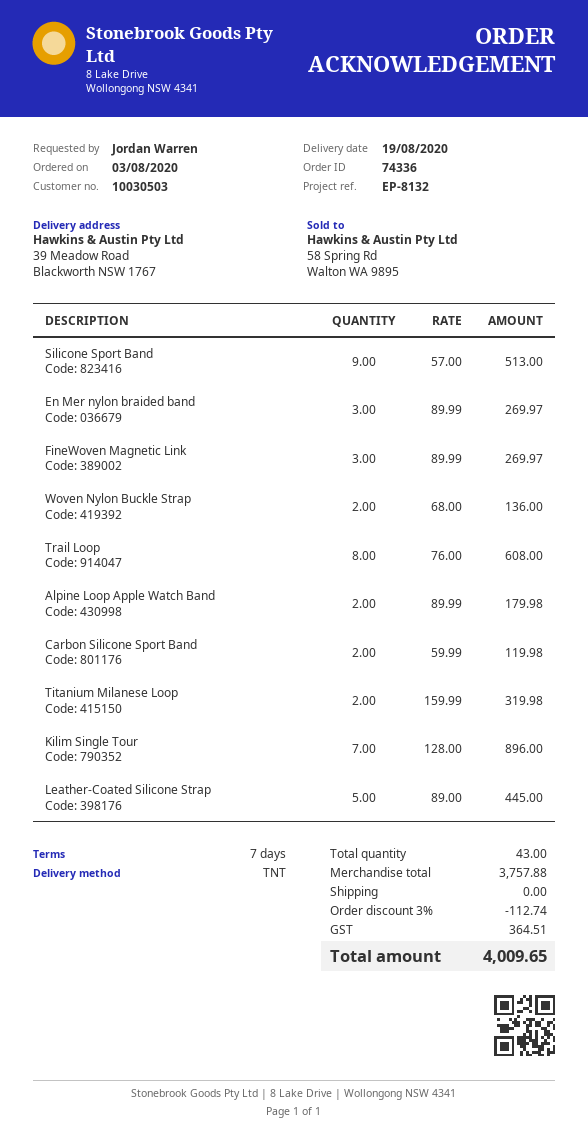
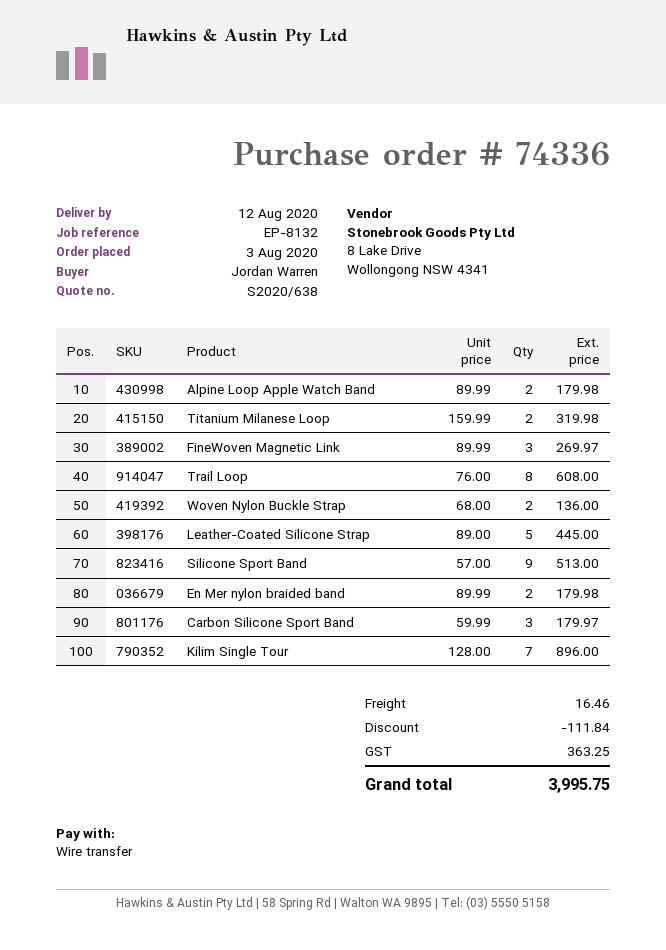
delivery date: 2020-08-19 -> 2020-08-12
En Mer nylon braided band: 3 x 89.99 = 269.97 -> 2 x 89.99 = 179.98
Carbon Silicone Sport Band: 2 x 59.99 = 119.98 -> 3 x 59.99 = 179.97
discount: 112.74 -> 111.84
shipping: 0.00 -> 16.46
tax: 364.51 -> 363.25
total: 4009.65 -> 3995.75

